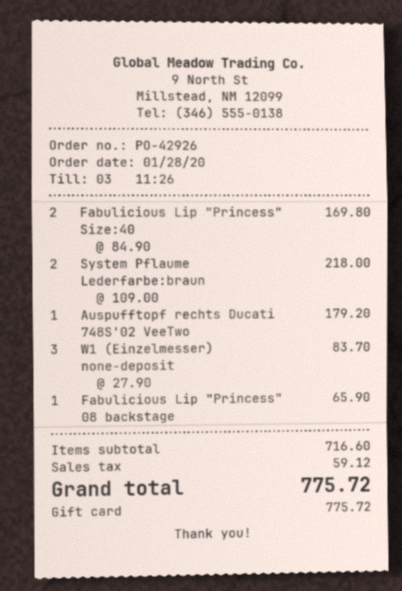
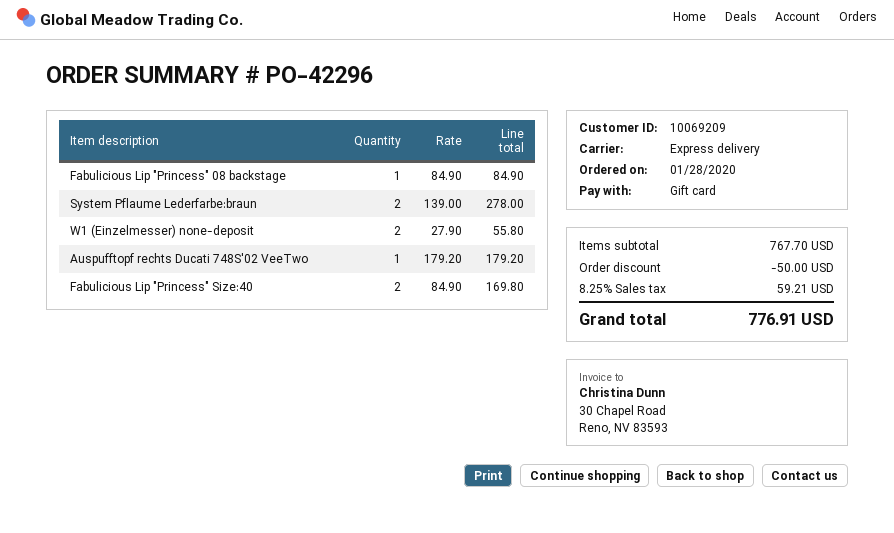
order number: PO-42926 -> PO-42296
System Pflaume Lederfarbe:braun: 2 x 109.00 = 218.00 -> 2 x 139.00 = 278.00
W1 (Einzelmesser) none-deposit: 3 x 27.90 = 83.70 -> 2 x 27.90 = 55.80
Fabulicious Lip "Princess" 08 backstage: 1 x 65.90 = 65.90 -> 1 x 84.90 = 84.90
subtotal: 716.60 -> 767.70
discount: none -> 50.00
tax: 59.12 -> 59.21
total: 775.72 -> 776.91

